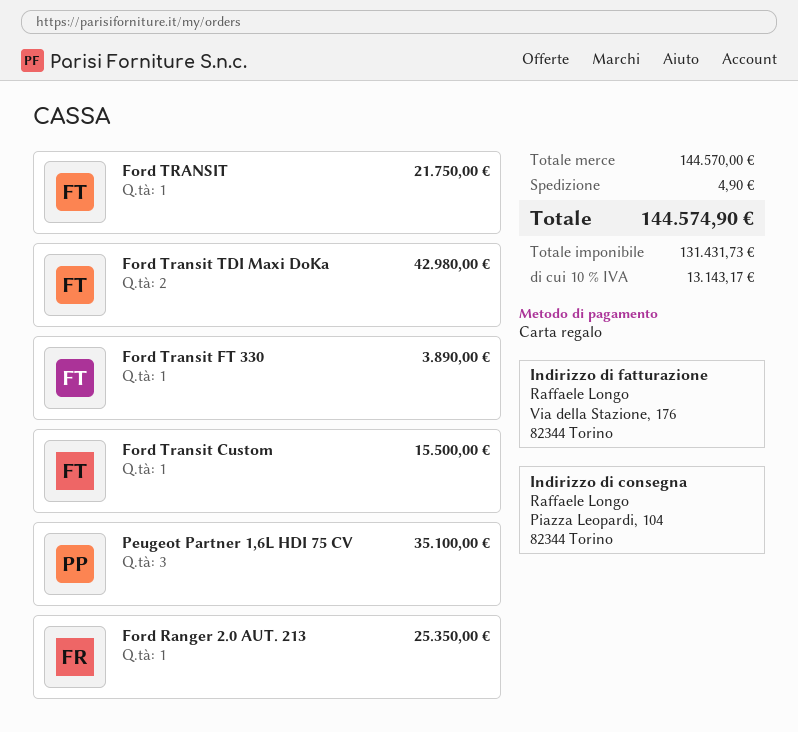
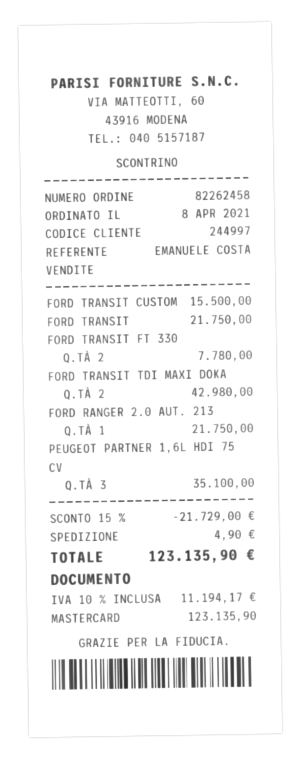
payment method: gift card -> Mastercard
Ford Transit FT 330: 1 for 3890.00 -> 2 for 7780.00
Ford Ranger 2.0 AUT. 213: 1 for 25350.00 -> 1 for 21750.00
discount: none -> 15% = 21729.00
tax: 10% = 13143.17 -> 10% = 11194.17
total: 144574.90 -> 123135.90

